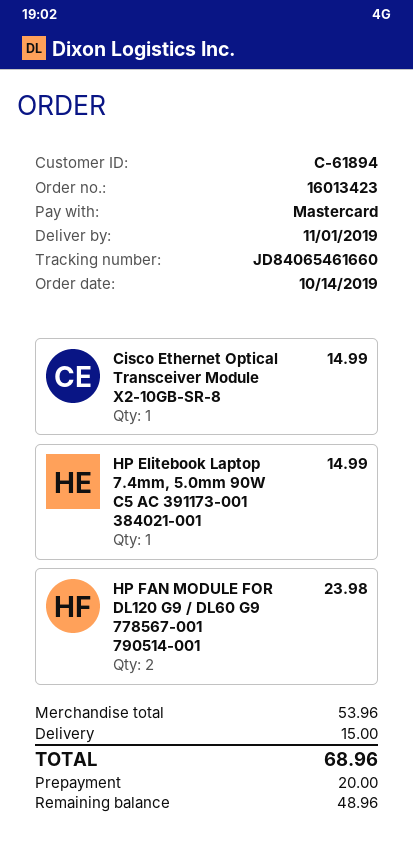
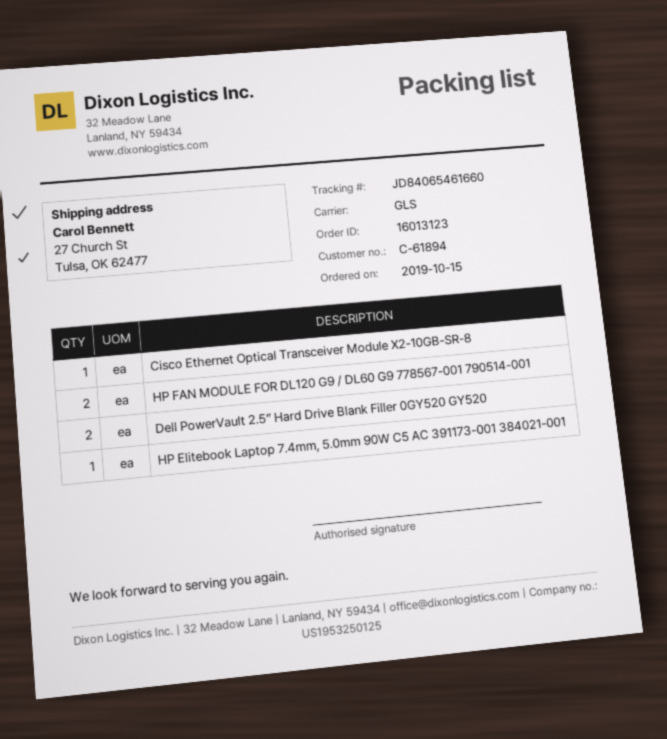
order number: 16013423 -> 16013123
order date: 2019-10-14 -> 2019-10-15
Dell PowerVault 2.5” Hard Drive Blank Filler 0GY520 GY520: none -> 2

